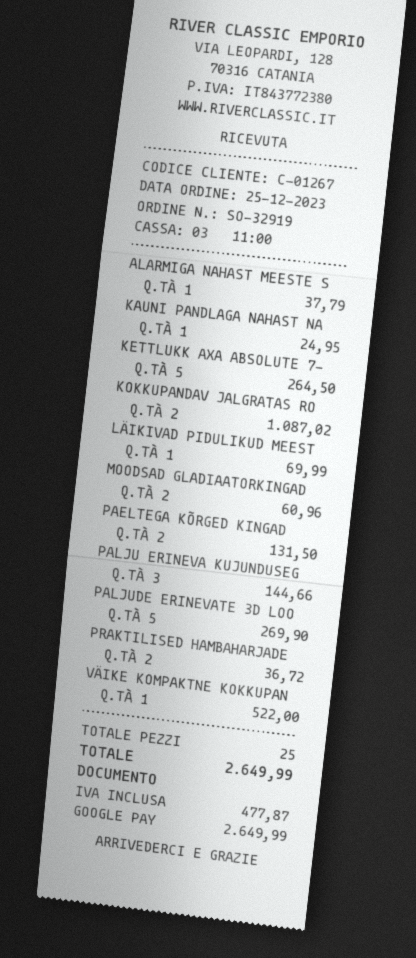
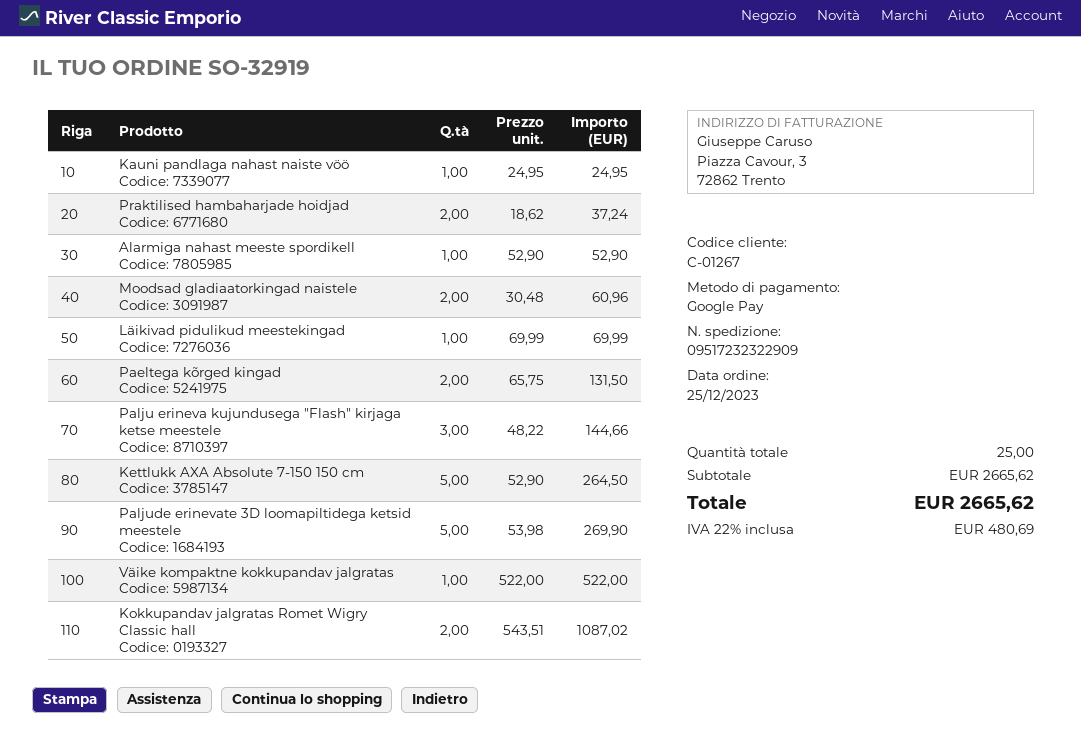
ALARMIGA NAHAST MEESTE S: 1 for 37.79 -> 1 for 52.90
PRAKTILISED HAMBAHARJADE: 2 for 36.72 -> 2 for 37.24
tax: 477.87 -> 480.69
total: 2649.99 -> 2665.62

